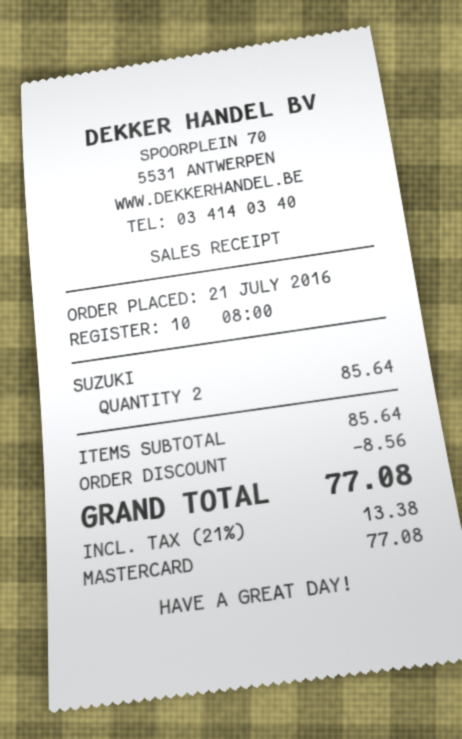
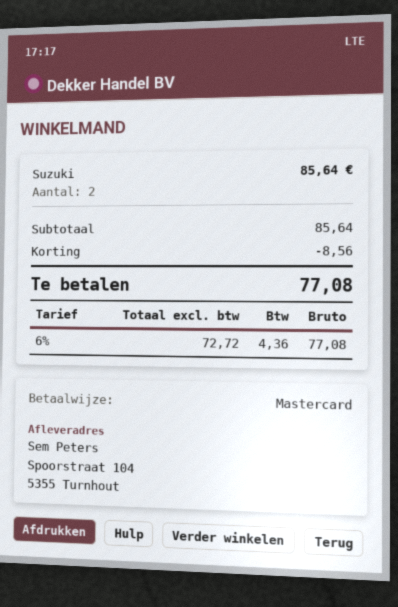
tax: 21% = 13.38 -> 6% = 4.36

